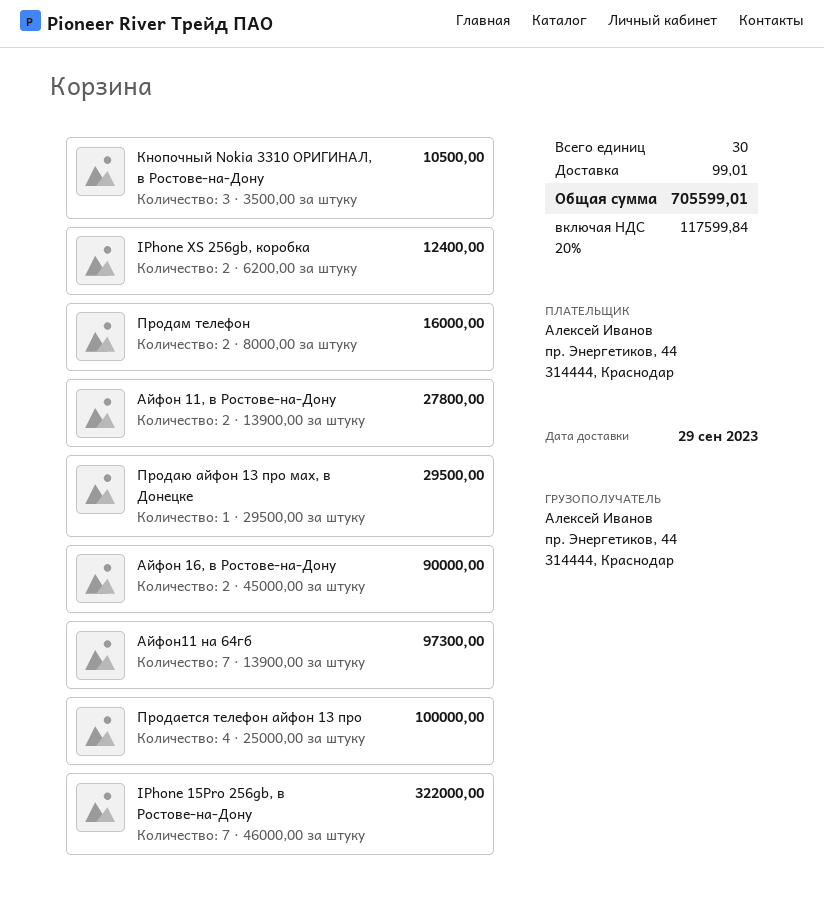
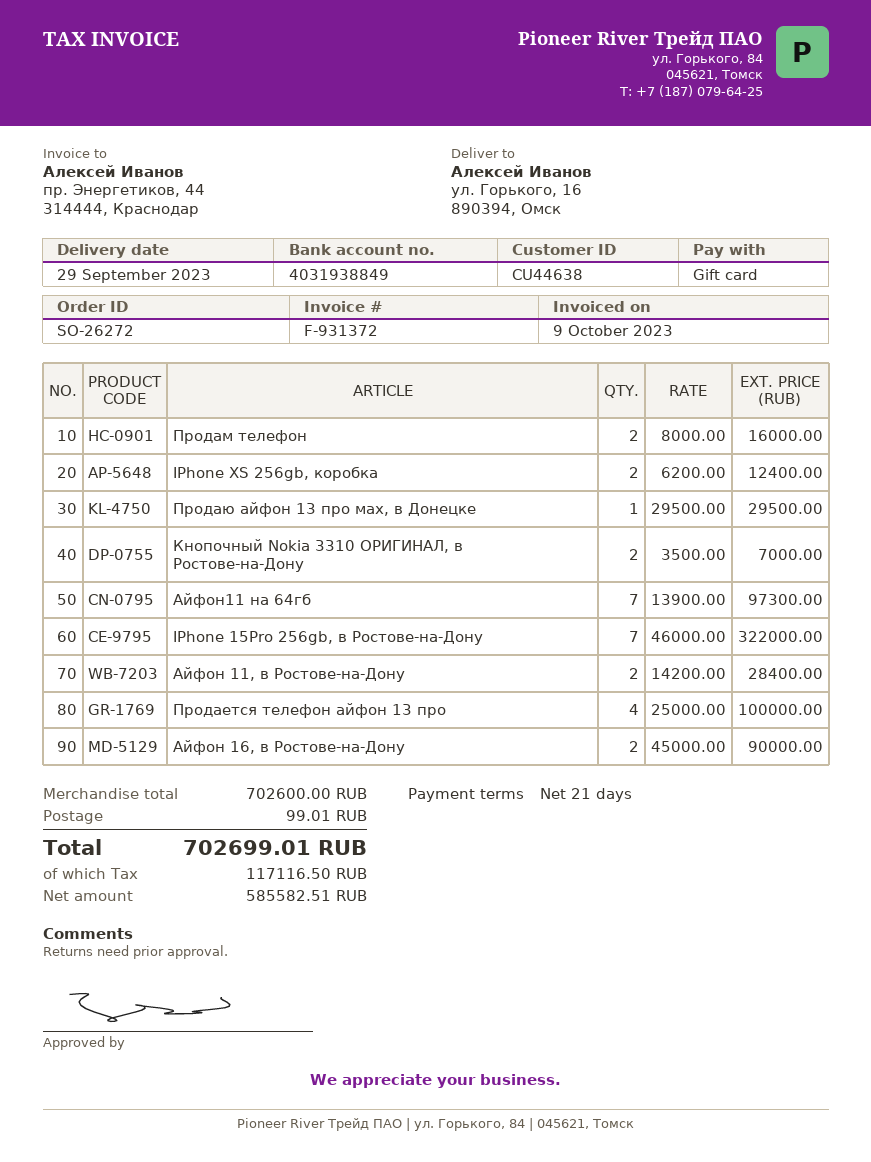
ship to: пр. Энергетиков, 44, 314444, Краснодар -> ул. Горького, 16, 890394, Омск
Кнопочный Nokia 3310 ОРИГИНАЛ, в Ростове-на-Дону: 3 x 3500.00 = 10500.00 -> 2 x 3500.00 = 7000.00
Айфон 11, в Ростове-на-Дону: 2 x 13900.00 = 27800.00 -> 2 x 14200.00 = 28400.00
tax: 117599.84 -> 117116.50
total: 705599.01 -> 702699.01

